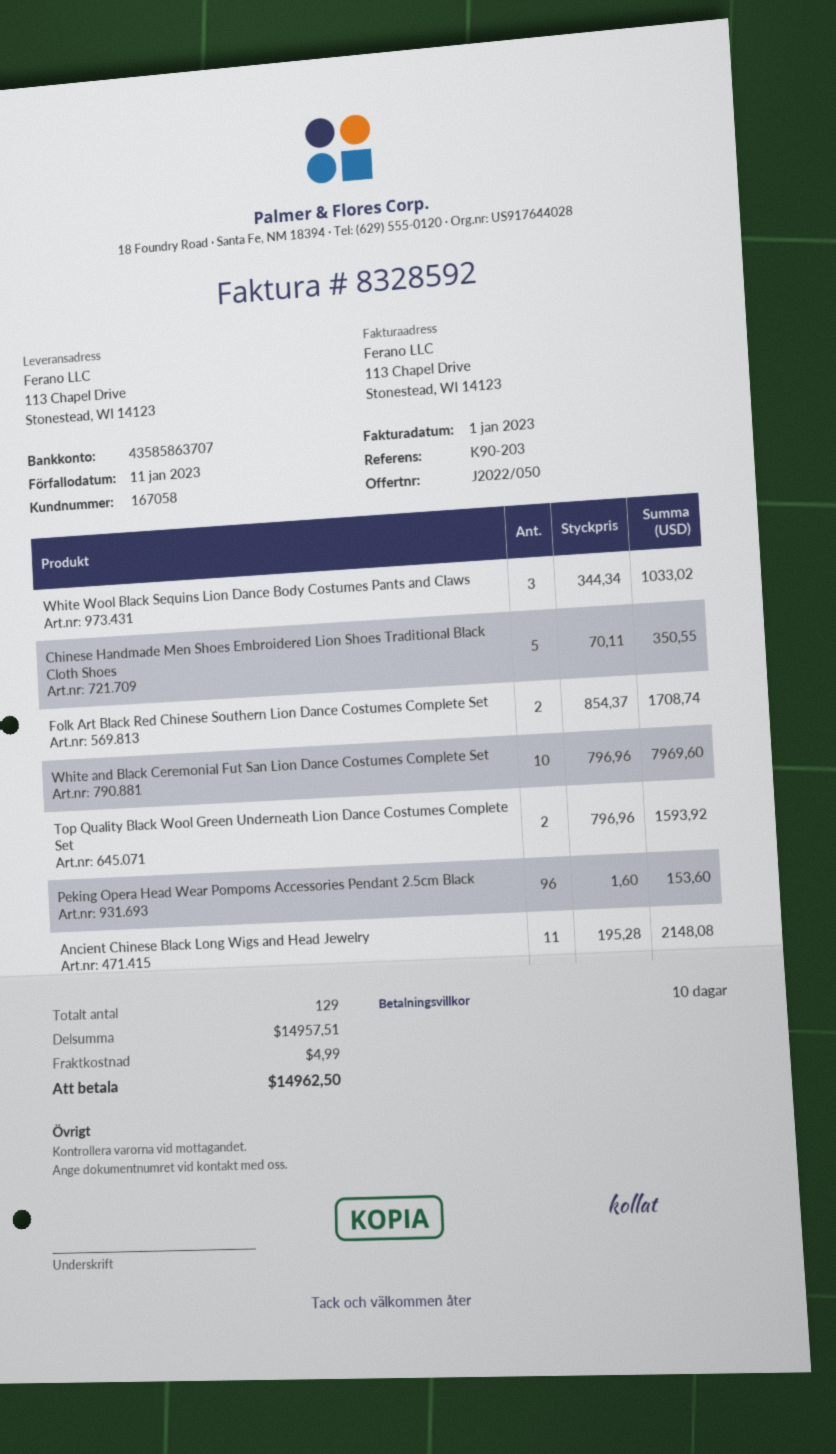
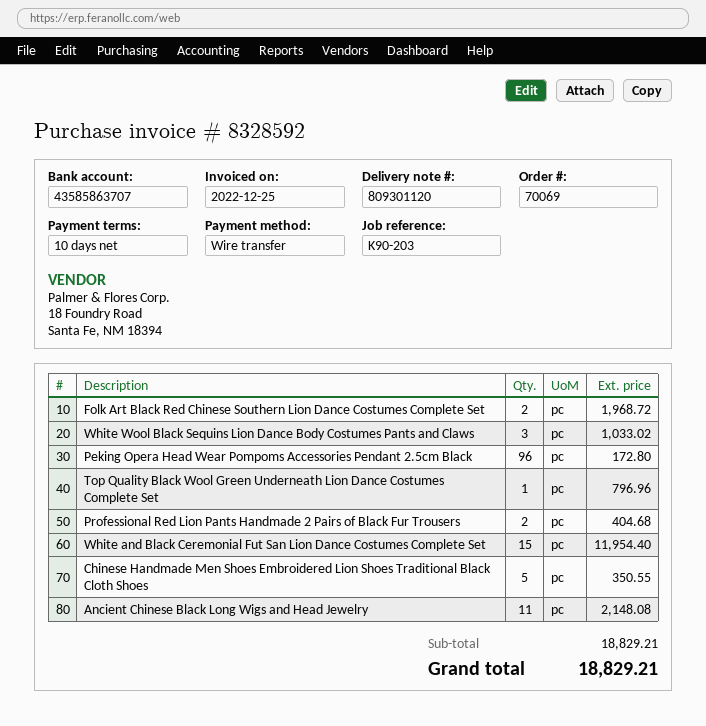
invoice date: 2023-01-01 -> 2022-12-25
Folk Art Black Red Chinese Southern Lion Dance Costumes Complete Set: 2 for 1708.74 -> 2 for 1968.72
White and Black Ceremonial Fut San Lion Dance Costumes Complete Set: 10 for 7969.60 -> 15 for 11954.40
Top Quality Black Wool Green Underneath Lion Dance Costumes Complete Set: 2 for 1593.92 -> 1 for 796.96
Peking Opera Head Wear Pompoms Accessories Pendant 2.5cm Black: 96 for 153.60 -> 96 for 172.80
Professional Red Lion Pants Handmade 2 Pairs of Black Fur Trousers: none -> 2 for 404.68
subtotal: 14957.51 -> 18829.21
shipping: 4.99 -> none
total: 14962.50 -> 18829.21

